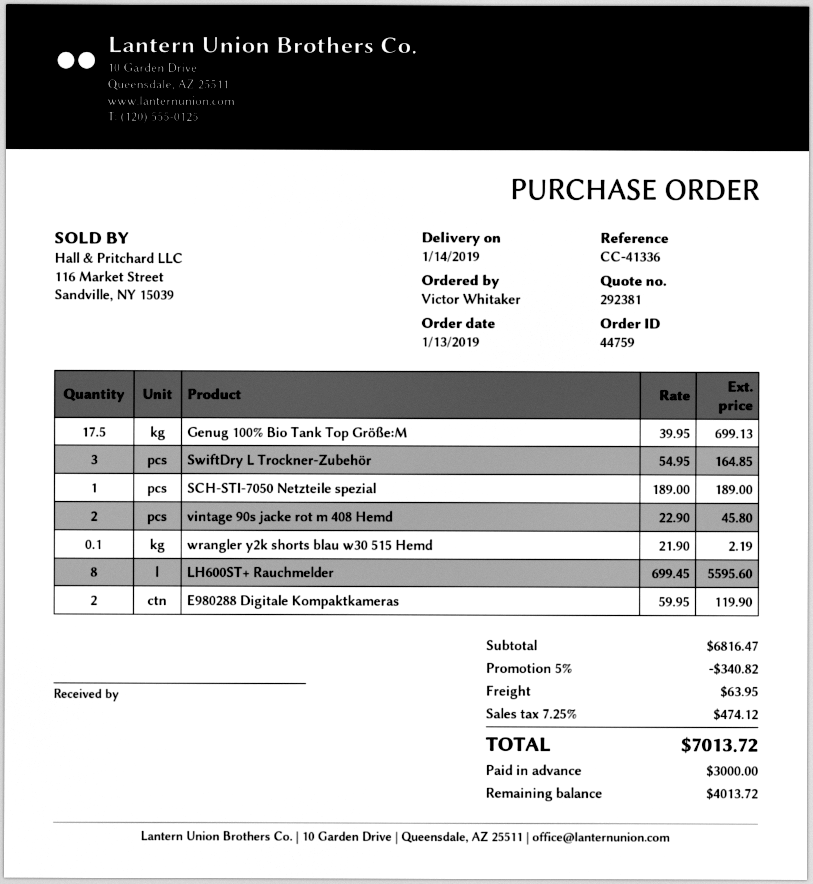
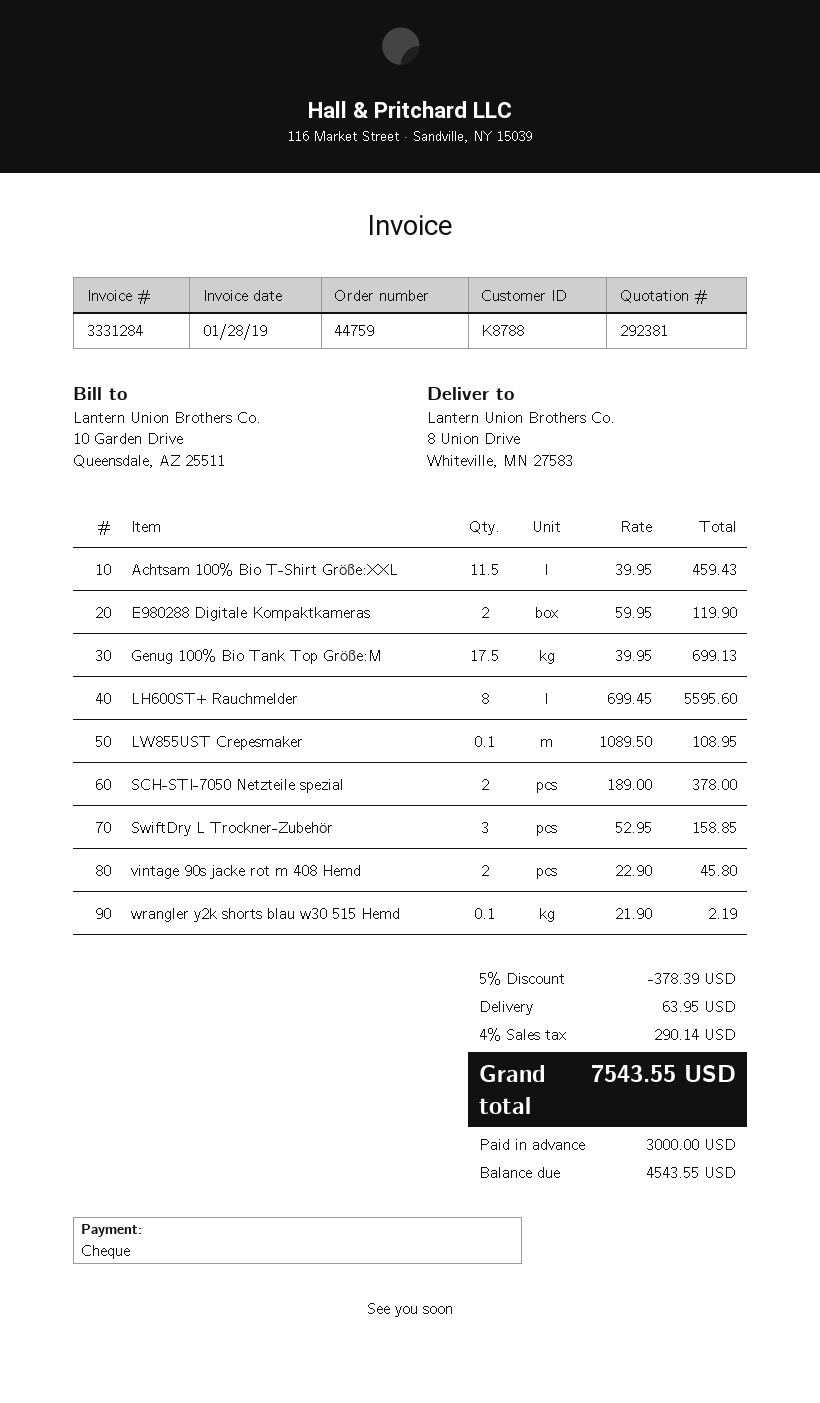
SwiftDry L Trockner-Zubehör: 3 x 54.95 = 164.85 -> 3 x 52.95 = 158.85
SCH-STI-7050 Netzteile spezial: 1 x 189.00 = 189.00 -> 2 x 189.00 = 378.00
Achtsam 100% Bio T-Shirt Größe:XXL: none -> 11.5 x 39.95 = 459.43
LW855UST Crepesmaker: none -> 0.1 x 1089.50 = 108.95
discount: 5% = 340.82 -> 5% = 378.39
tax: 7.25% = 474.12 -> 4% = 290.14
total: 7013.72 -> 7543.55
balance: 4013.72 -> 4543.55

